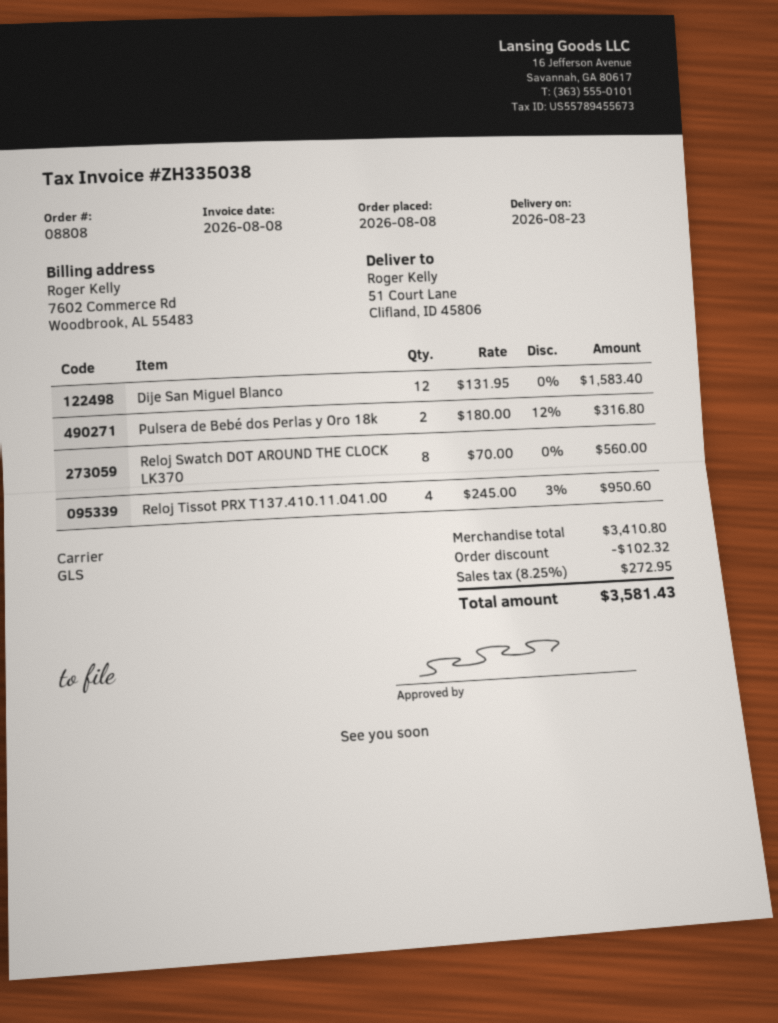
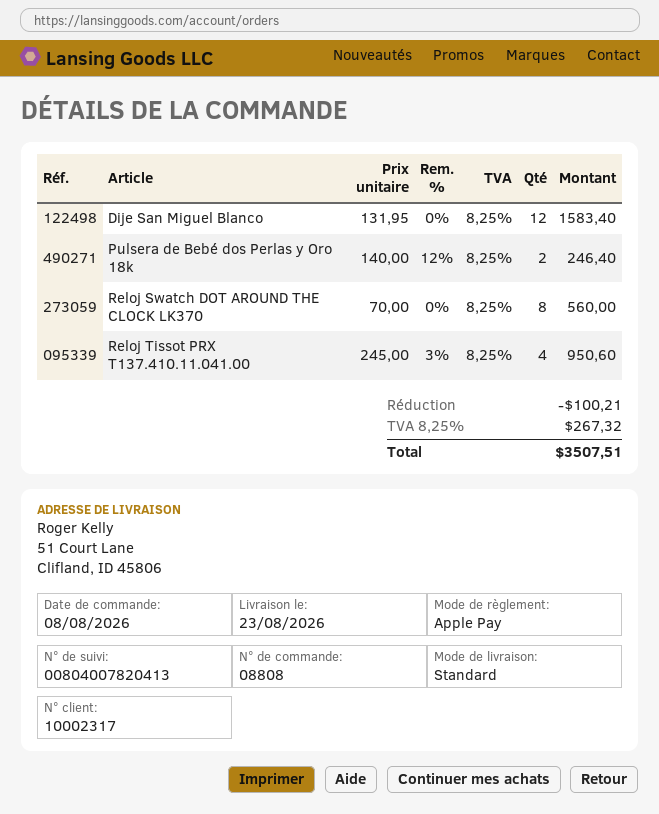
shipping method: GLS -> standard
Pulsera de Bebé dos Perlas y Oro 18k: 2 x 180.00 - 12% = 316.80 -> 2 x 140.00 - 12% = 246.40
discount: 102.32 -> 100.21
tax: 8.25% = 272.95 -> 8.25% = 267.32
total: 3581.43 -> 3507.51

